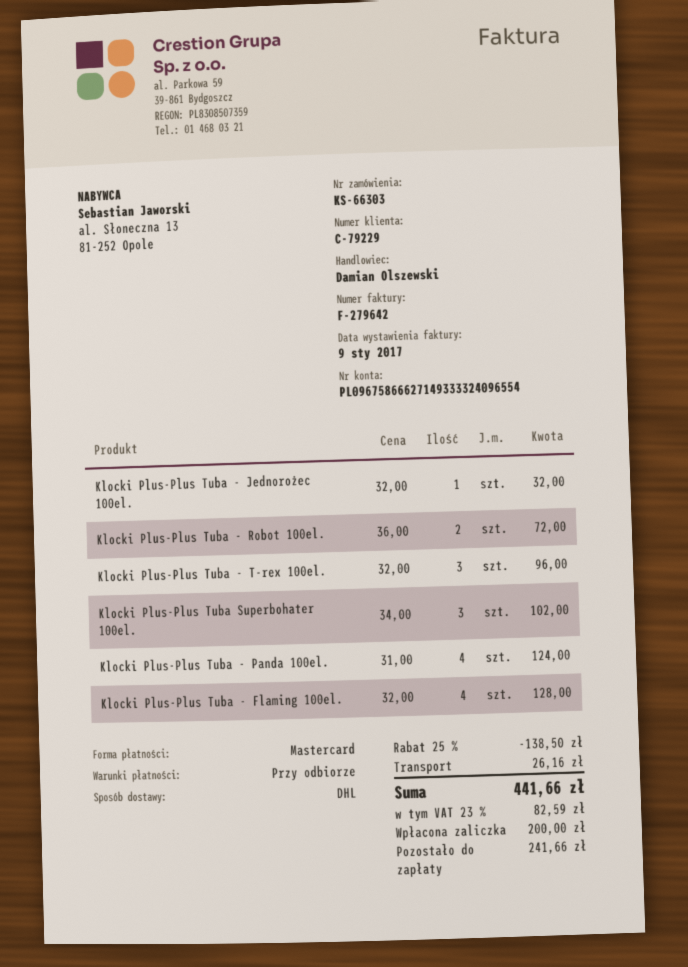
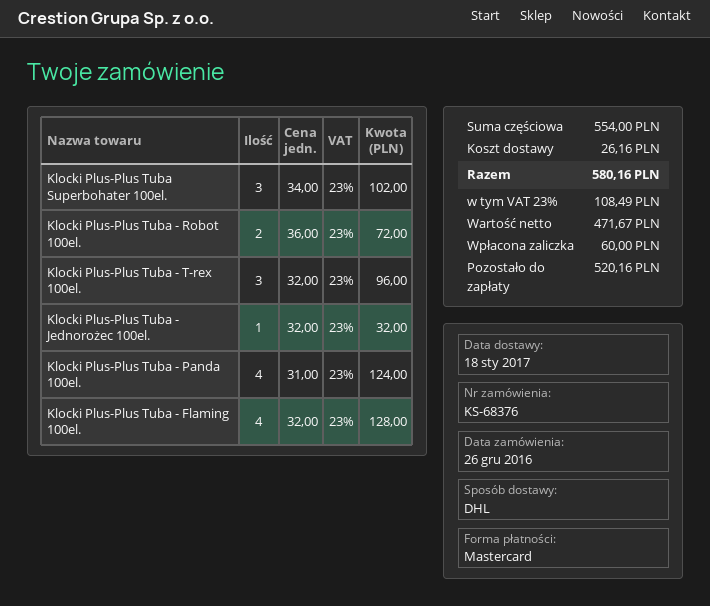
order number: KS-66303 -> KS-68376
discount: 25% = 138.50 -> none
tax: 23% = 82.59 -> 23% = 108.49
total: 441.66 -> 580.16
deposit: 200.00 -> 60.00
balance: 241.66 -> 520.16

